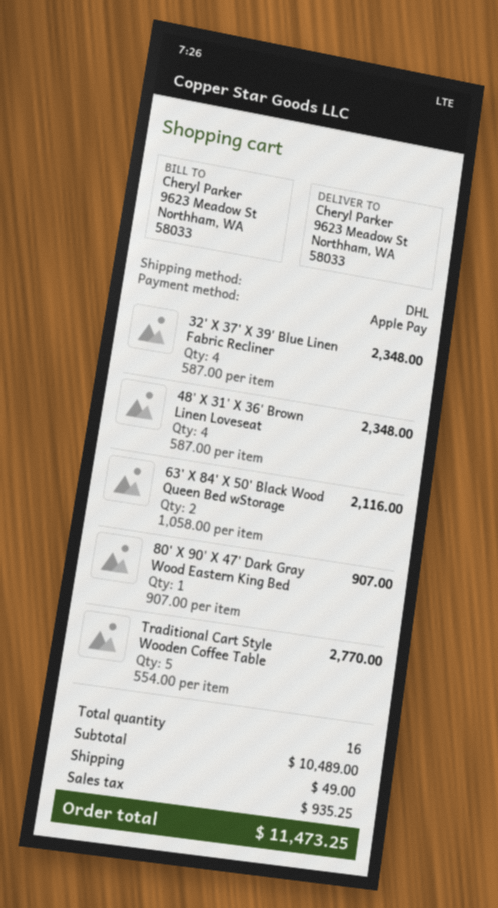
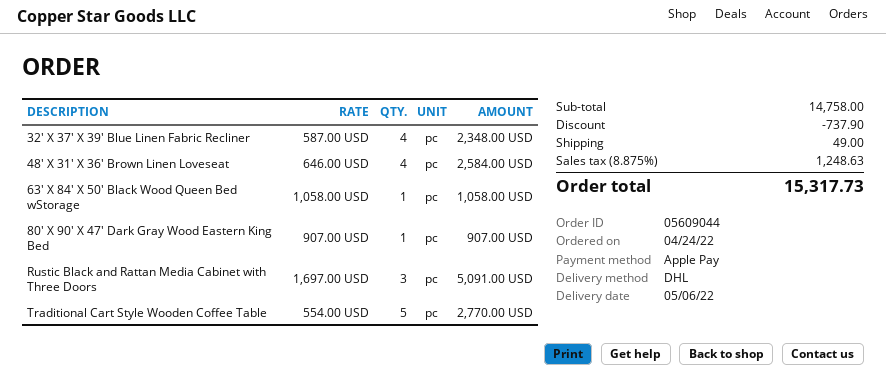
48' X 31' X 36' Brown Linen Loveseat: 4 x 587.00 = 2348.00 -> 4 x 646.00 = 2584.00
63' X 84' X 50' Black Wood Queen Bed wStorage: 2 x 1058.00 = 2116.00 -> 1 x 1058.00 = 1058.00
Rustic Black and Rattan Media Cabinet with Three Doors: none -> 3 x 1697.00 = 5091.00
subtotal: 10489.00 -> 14758.00
discount: none -> 737.90
tax: 935.25 -> 1248.63
total: 11473.25 -> 15317.73

